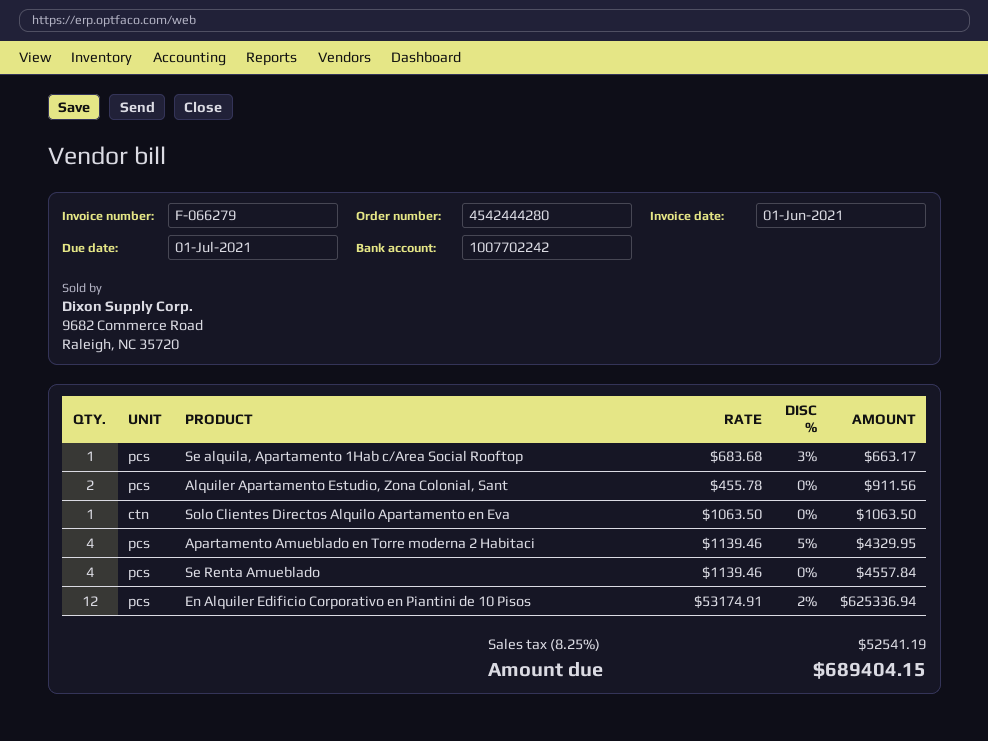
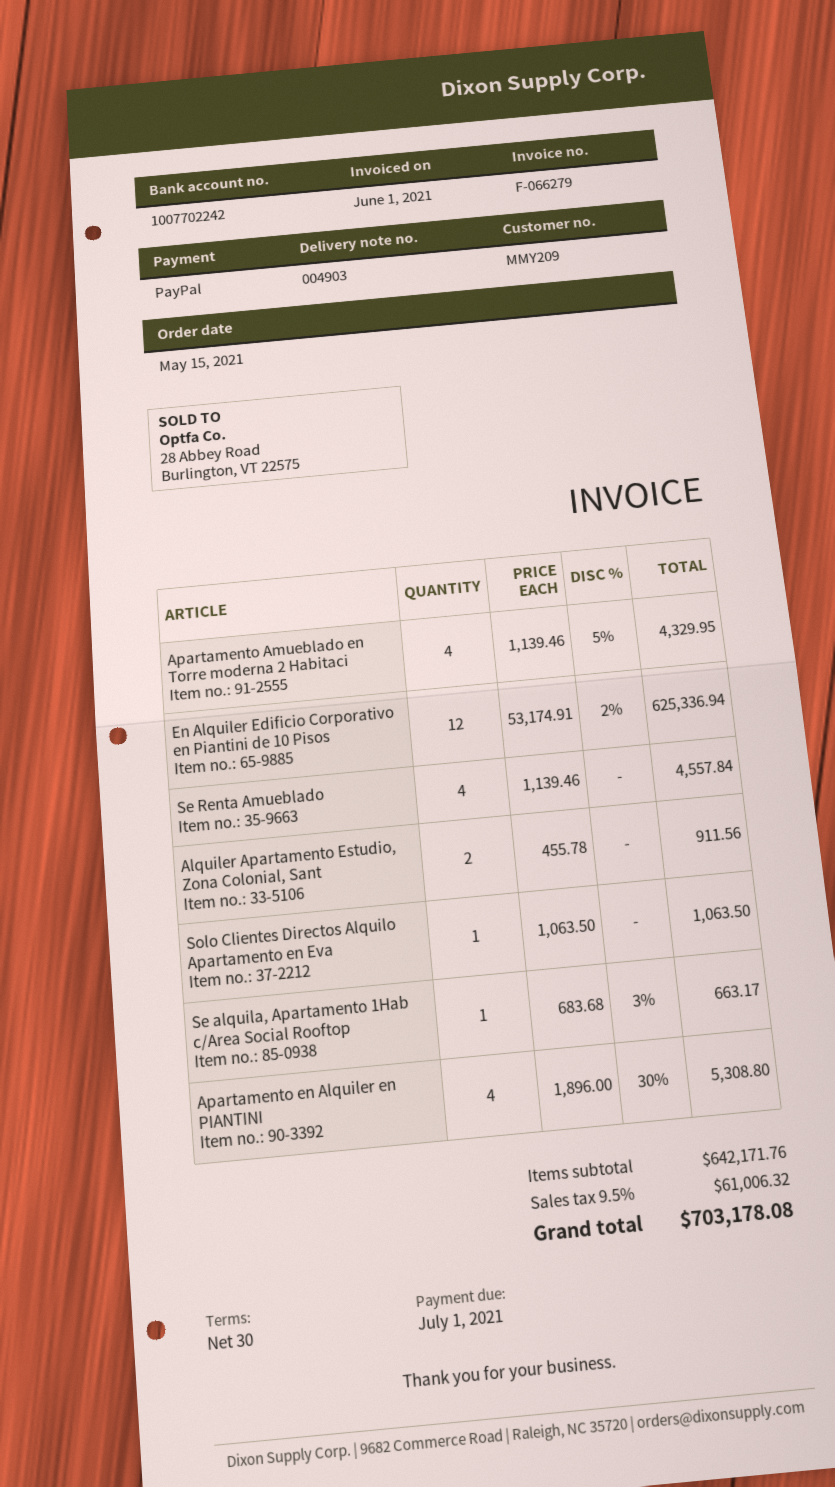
Apartamento en Alquiler en PIANTINI: none -> 4 x 1896.00 - 30% = 5308.80
tax: 8.25% = 52541.19 -> 9.5% = 61006.32
total: 689404.15 -> 703178.08

